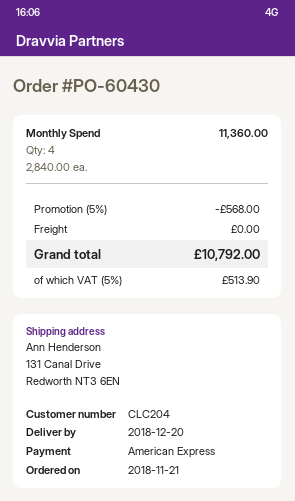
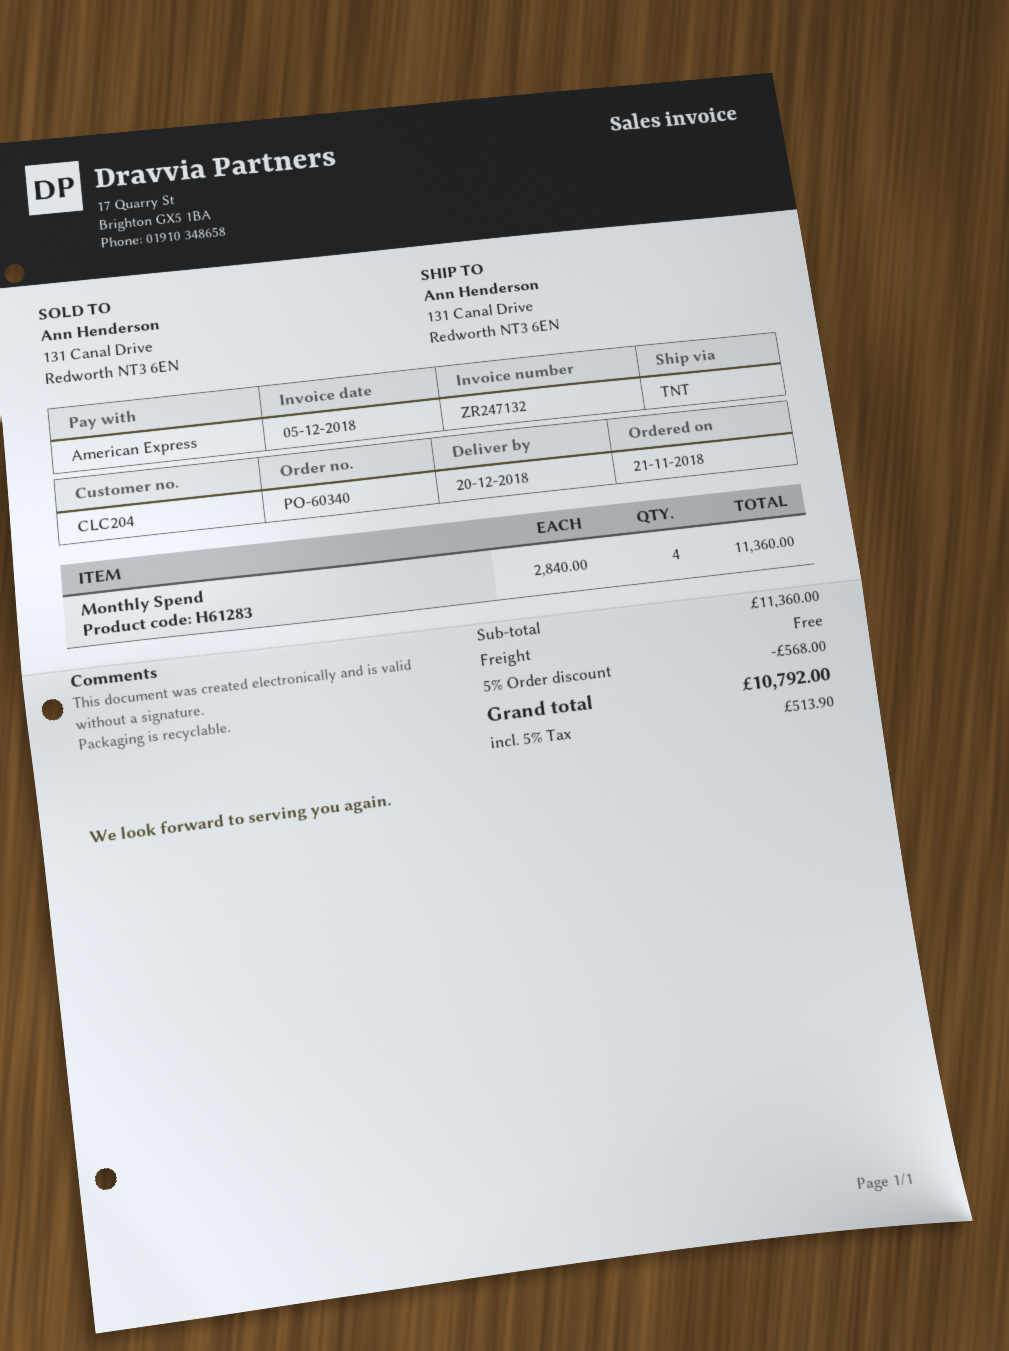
order number: PO-60430 -> PO-60340

